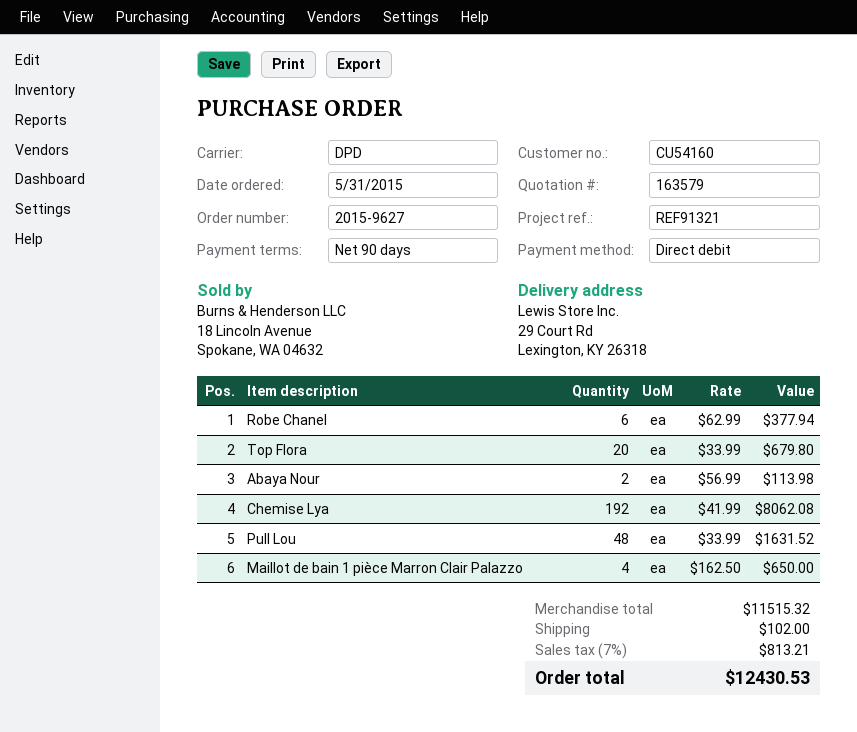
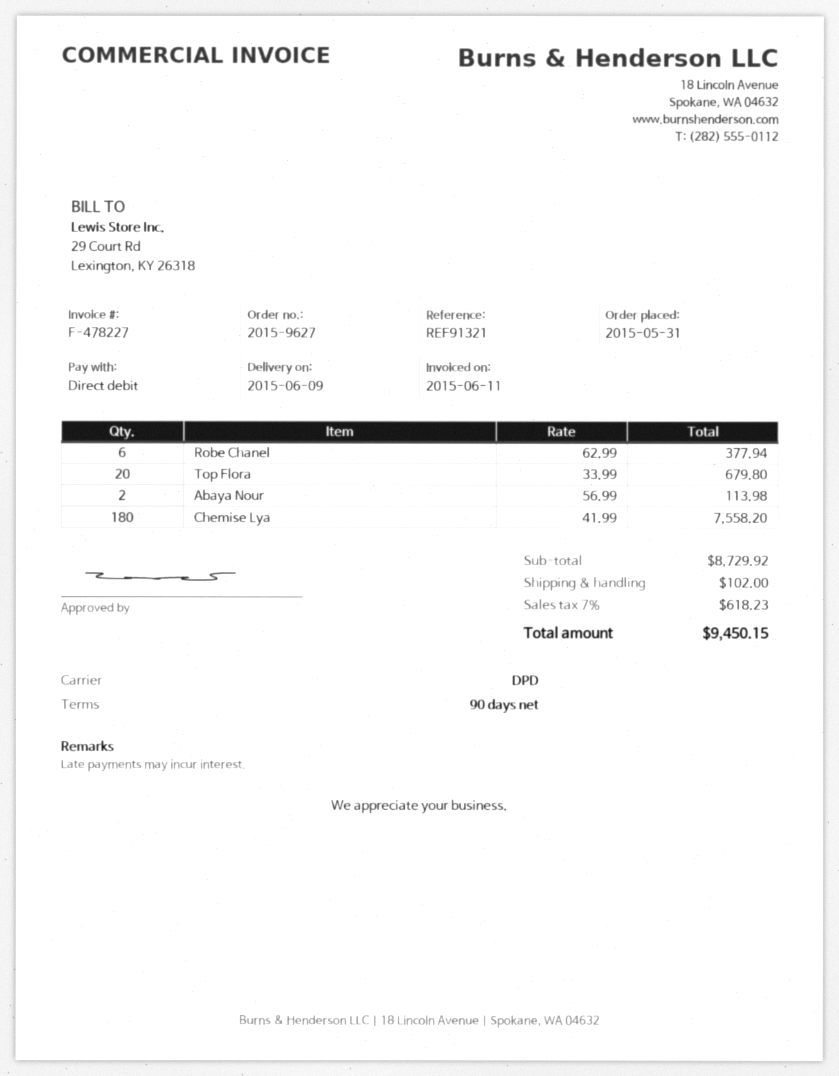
Chemise Lya: 192 x 41.99 = 8062.08 -> 180 x 41.99 = 7558.20
Pull Lou: 48 x 33.99 = 1631.52 -> none
Maillot de bain 1 pièce Marron Clair Palazzo: 4 x 162.50 = 650.00 -> none
subtotal: 11515.32 -> 8729.92
tax: 7% = 813.21 -> 7% = 618.23
total: 12430.53 -> 9450.15

